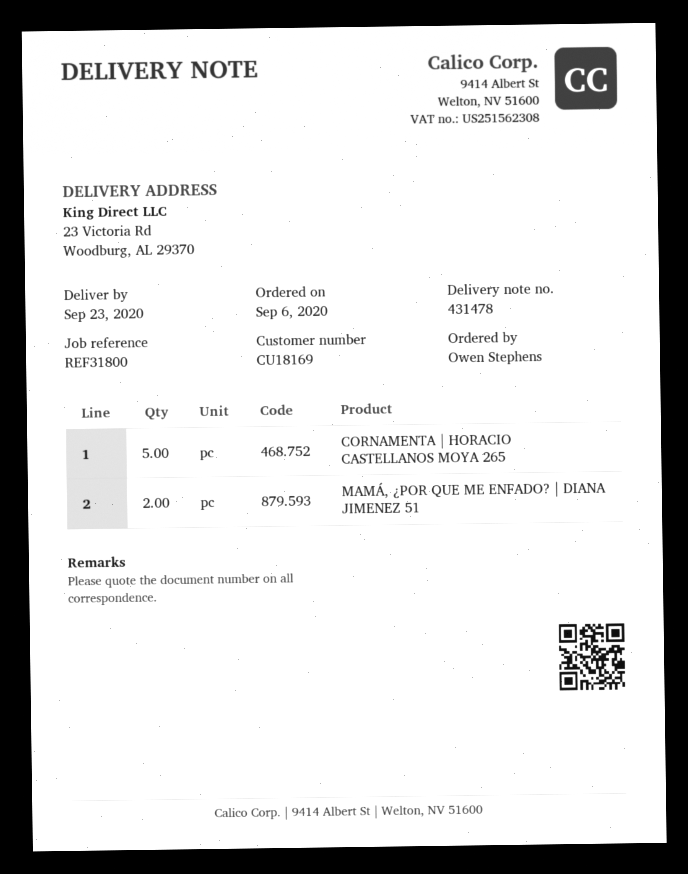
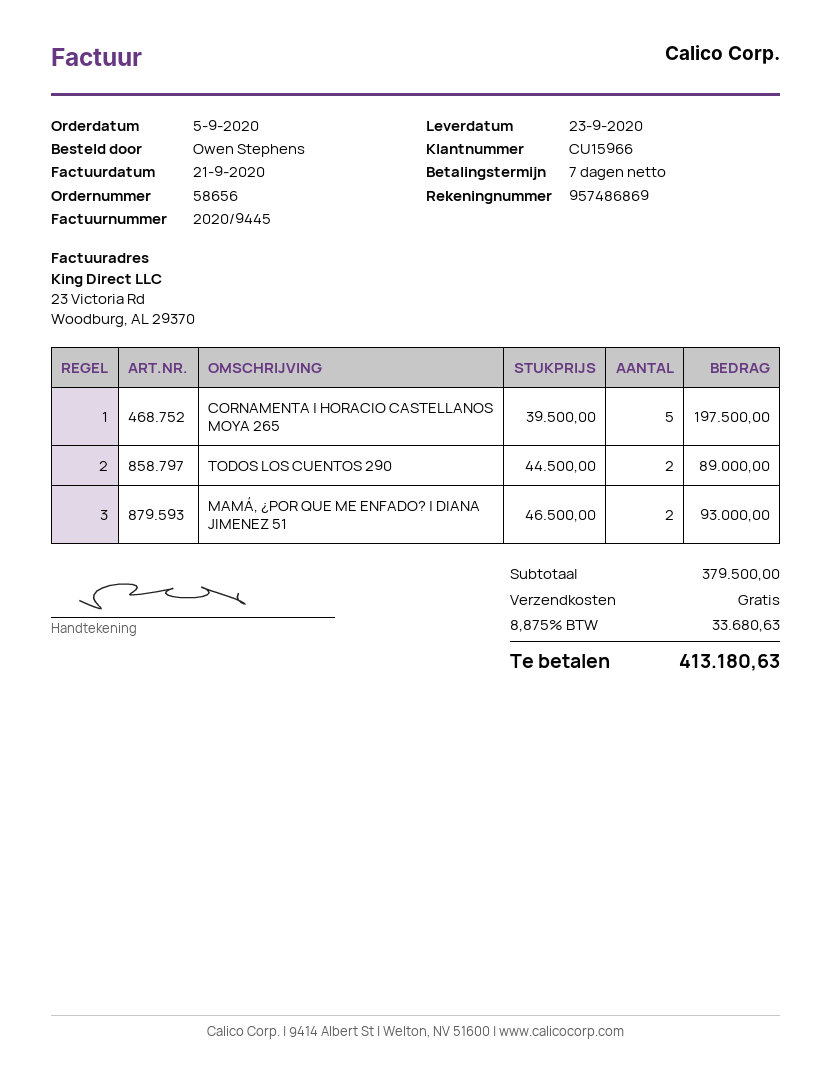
order date: 2020-09-06 -> 2020-09-05
customer number: CU18169 -> CU15966
TODOS LOS CUENTOS 290: none -> 2

